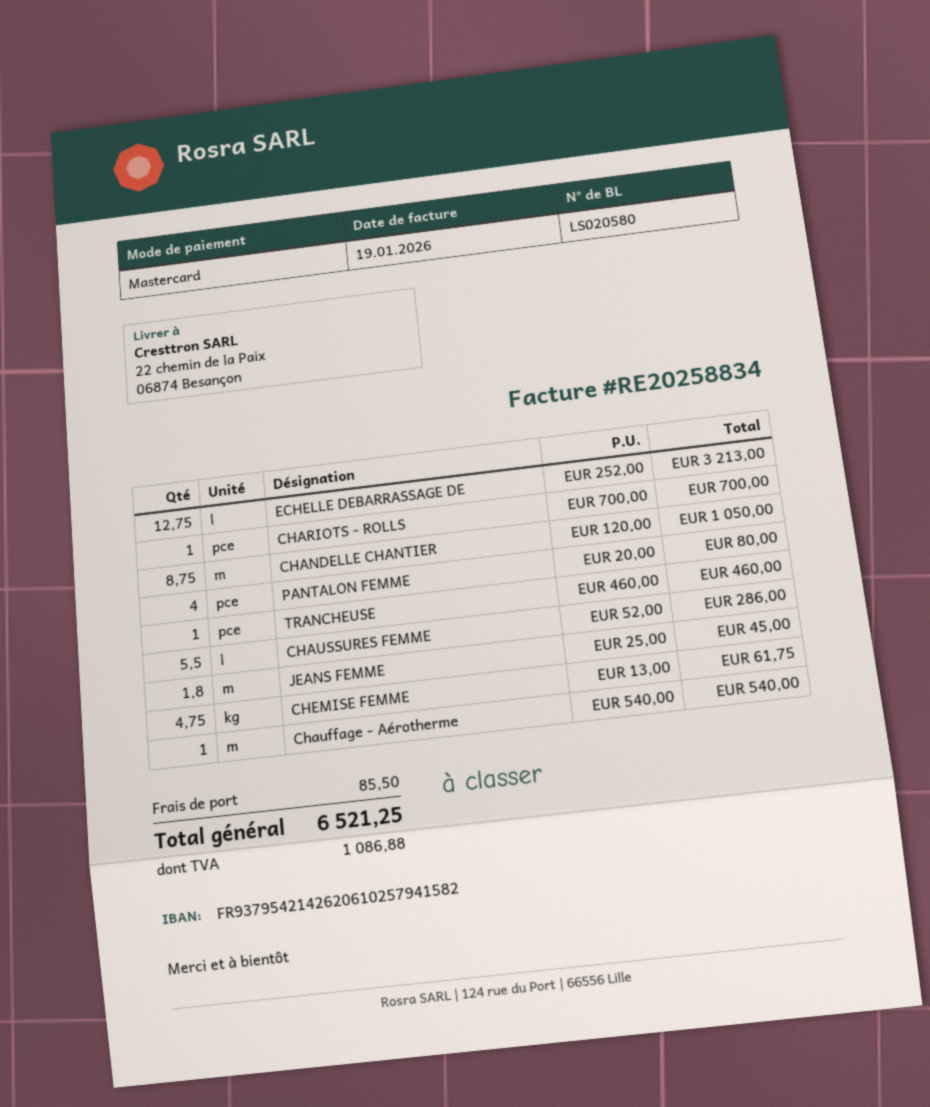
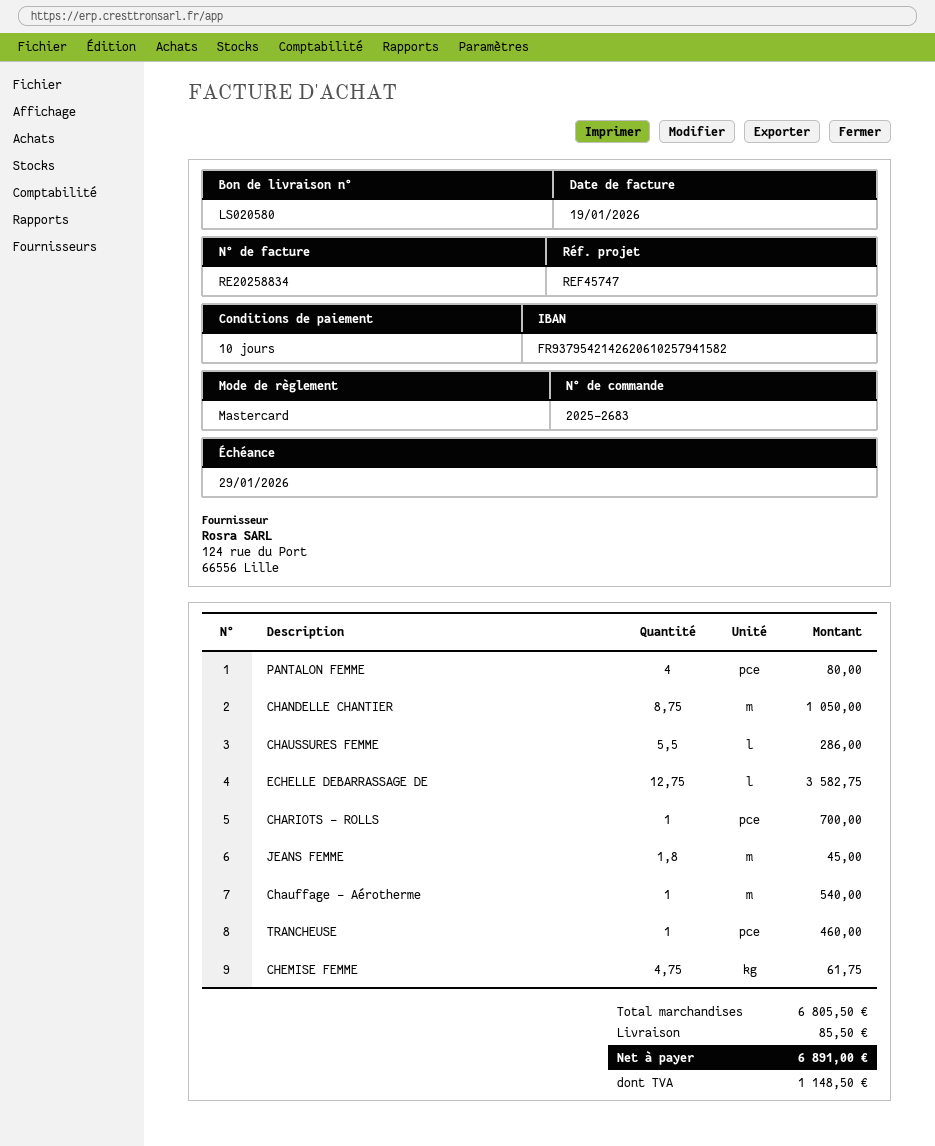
ECHELLE DEBARRASSAGE DE: 12.75 for 3213.00 -> 12.75 for 3582.75
tax: 1086.88 -> 1148.50
total: 6521.25 -> 6891.00

